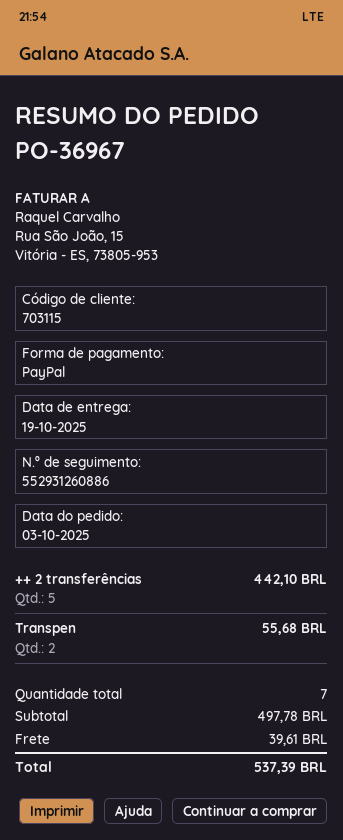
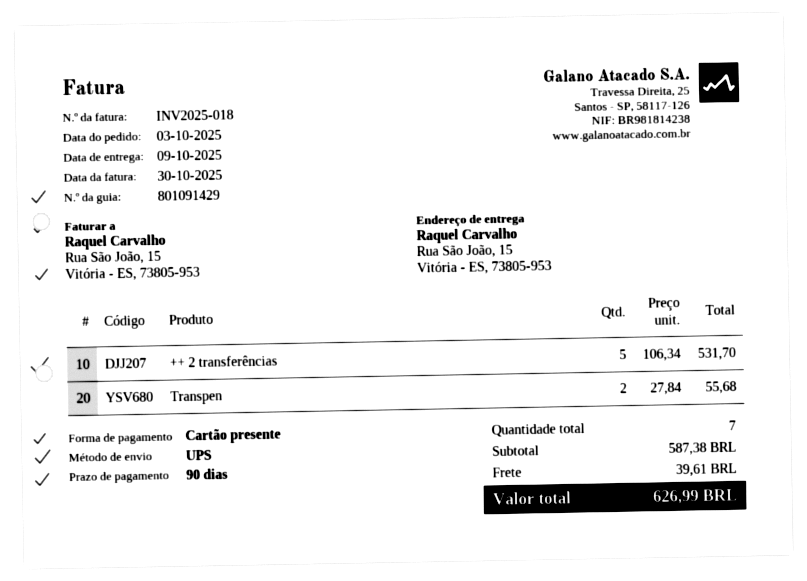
delivery date: 2025-10-19 -> 2025-10-09
payment method: PayPal -> gift card
++ 2 transferências: 5 for 442.10 -> 5 for 531.70
subtotal: 497.78 -> 587.38
total: 537.39 -> 626.99

